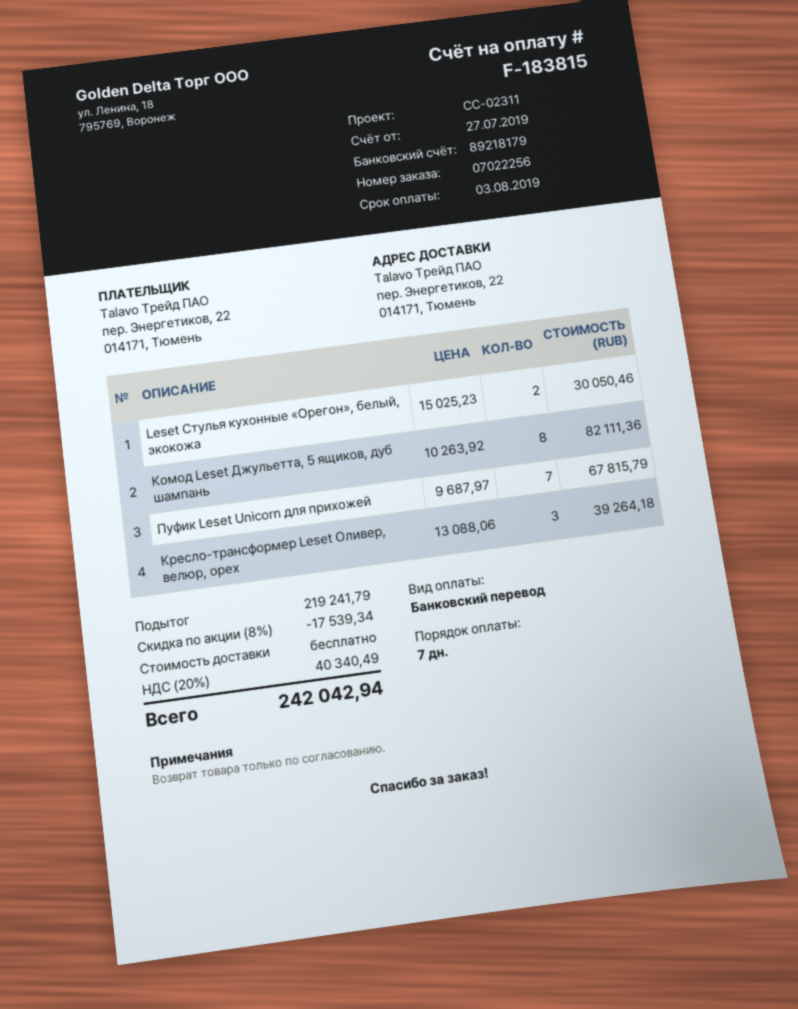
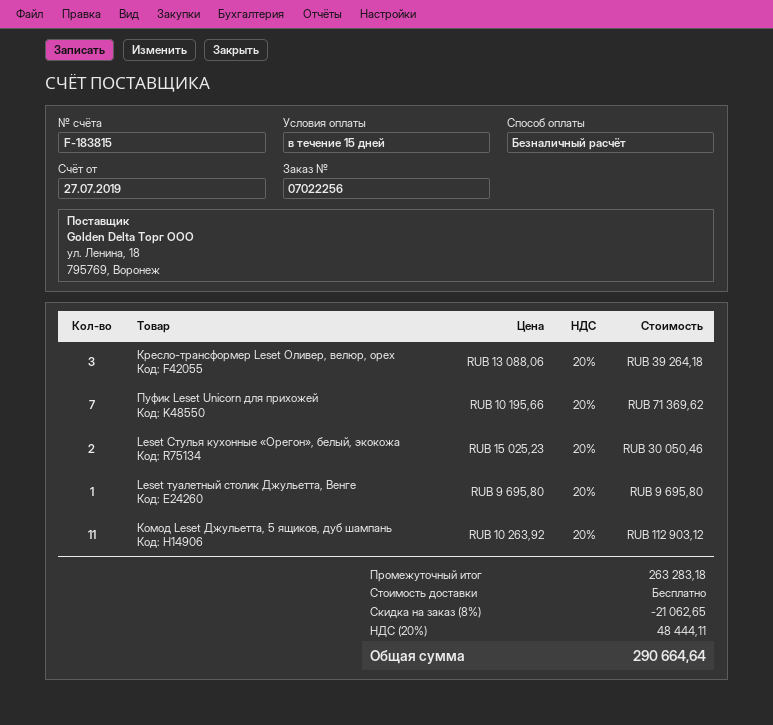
payment terms: 7 days -> 15 days
Комод Leset Джульетта, 5 ящиков, дуб шампань: 8 x 10263.92 = 82111.36 -> 11 x 10263.92 = 112903.12
Пуфик Leset Unicorn для прихожей: 7 x 9687.97 = 67815.79 -> 7 x 10195.66 = 71369.62
Leset туалетный столик Джульетта, Венге: none -> 1 x 9695.80 = 9695.80
subtotal: 219241.79 -> 263283.18
discount: 8% = 17539.34 -> 8% = 21062.65
tax: 20% = 40340.49 -> 20% = 48444.11
total: 242042.94 -> 290664.64

